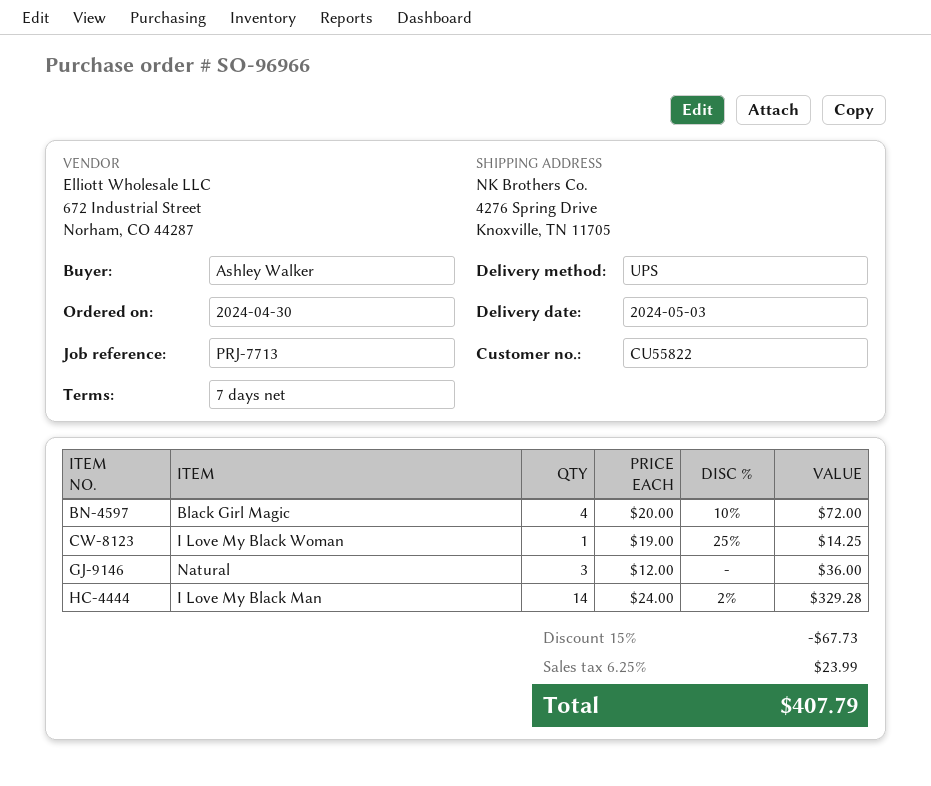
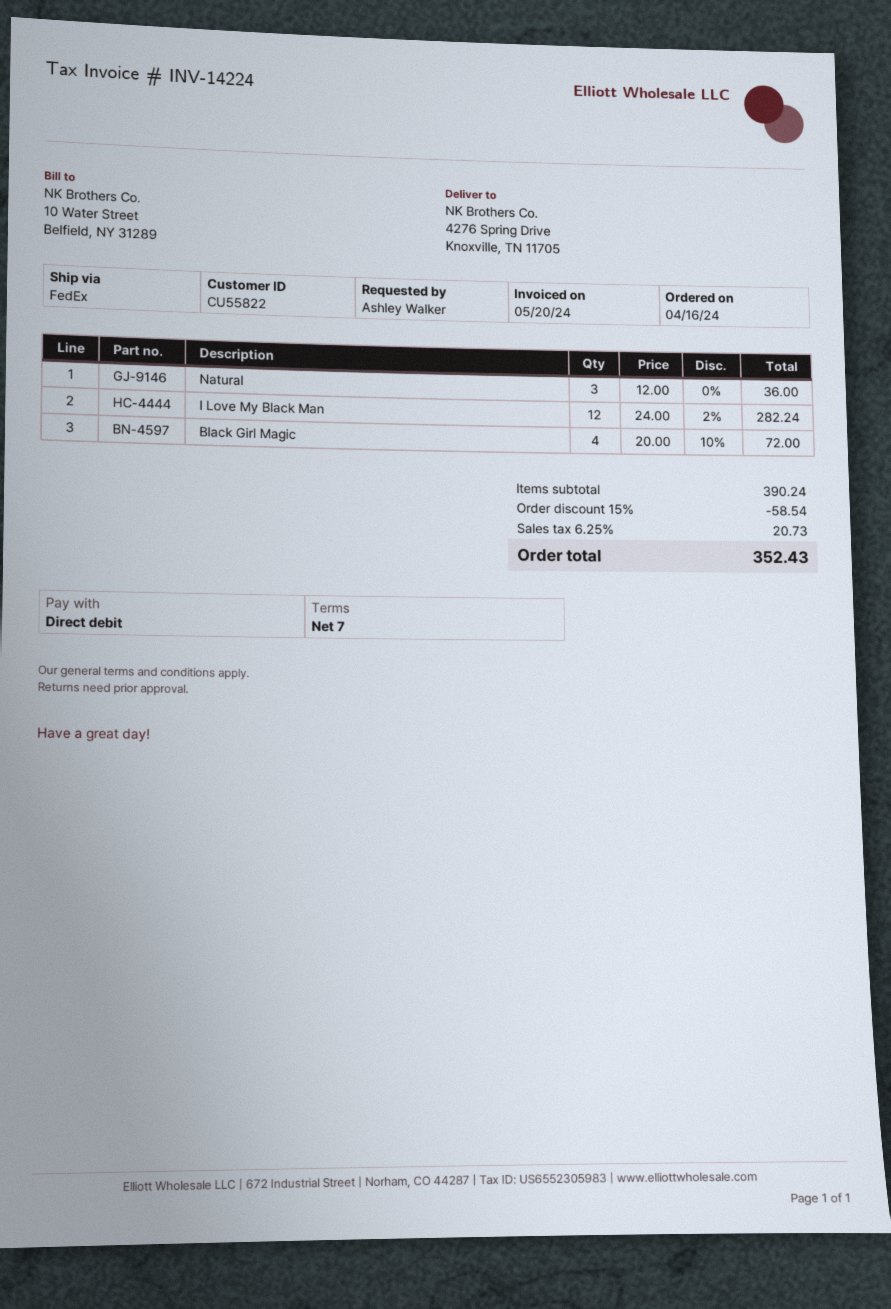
order date: 2024-04-30 -> 2024-04-16
shipping method: UPS -> FedEx
I Love My Black Woman: 1 x 19.00 - 25% = 14.25 -> none
I Love My Black Man: 14 x 24.00 - 2% = 329.28 -> 12 x 24.00 - 2% = 282.24
discount: 15% = 67.73 -> 15% = 58.54
tax: 6.25% = 23.99 -> 6.25% = 20.73
total: 407.79 -> 352.43

